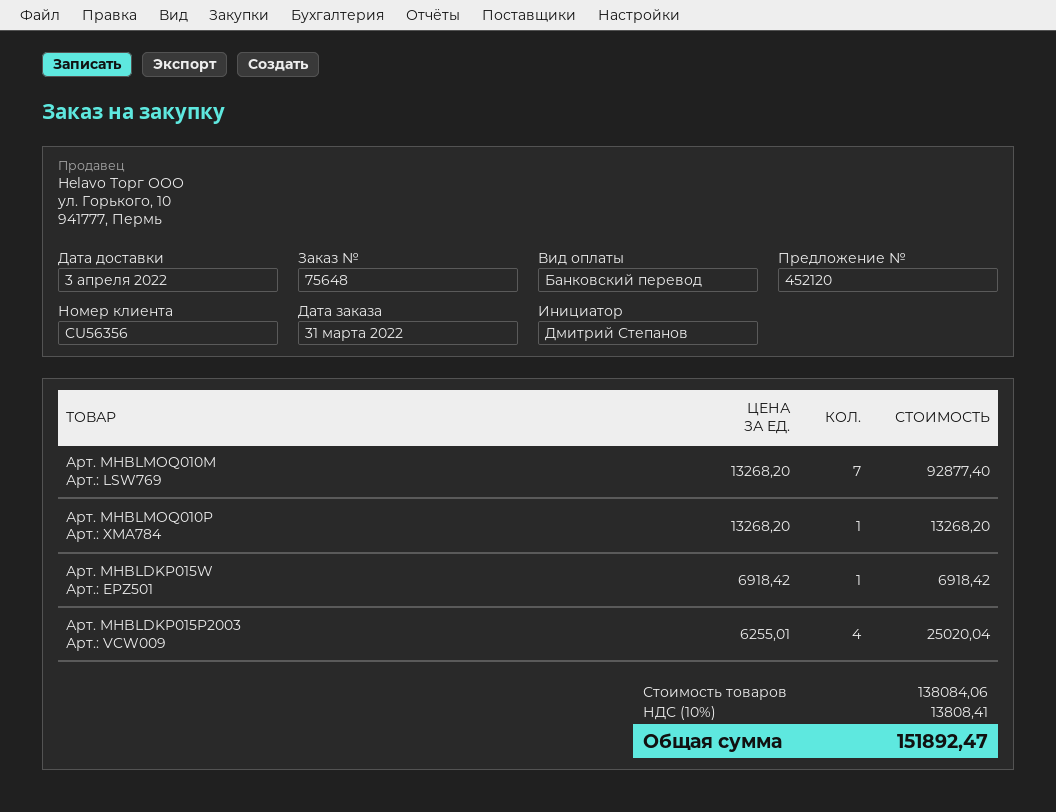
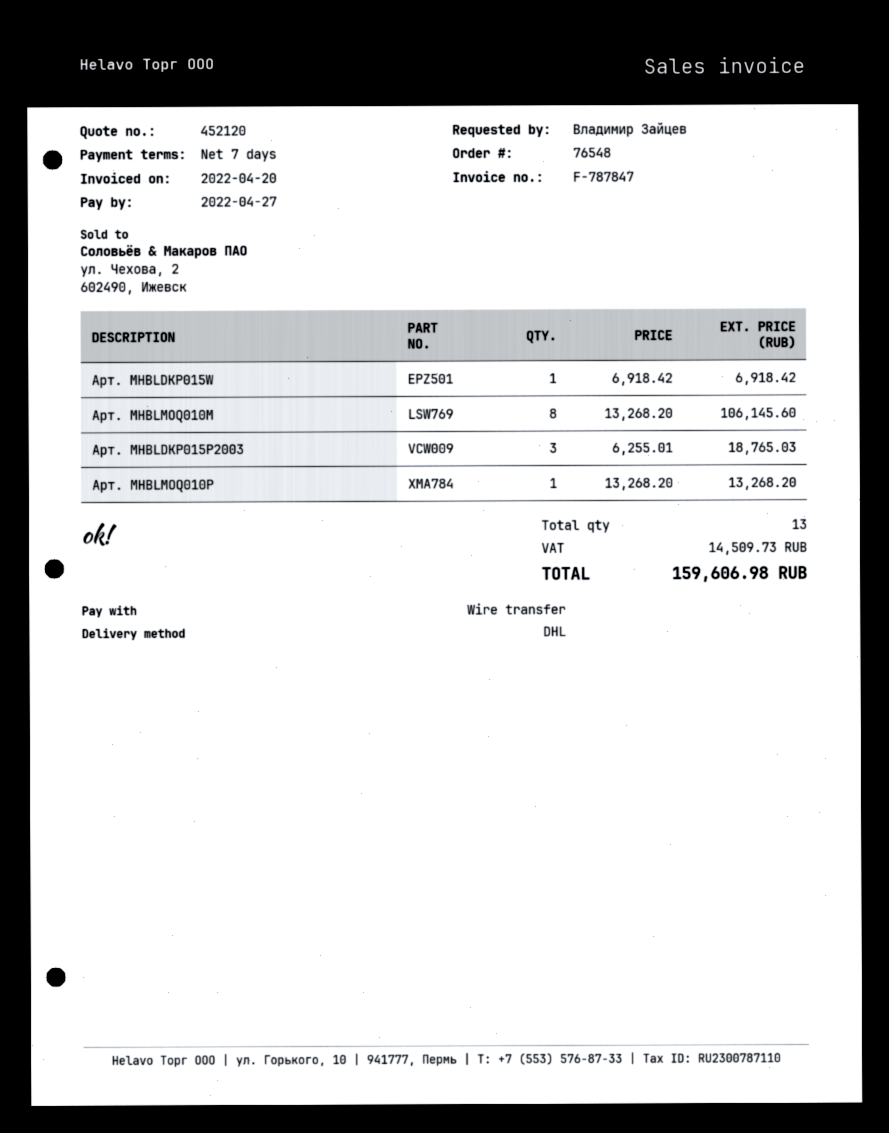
order number: 75648 -> 76548
ordered by: Дмитрий Степанов -> Владимир Зайцев
Арт. MHBLMOQ010M: 7 x 13268.20 = 92877.40 -> 8 x 13268.20 = 106145.60
Арт. MHBLDKP015P2003: 4 x 6255.01 = 25020.04 -> 3 x 6255.01 = 18765.03
tax: 13808.41 -> 14509.73
total: 151892.47 -> 159606.98

